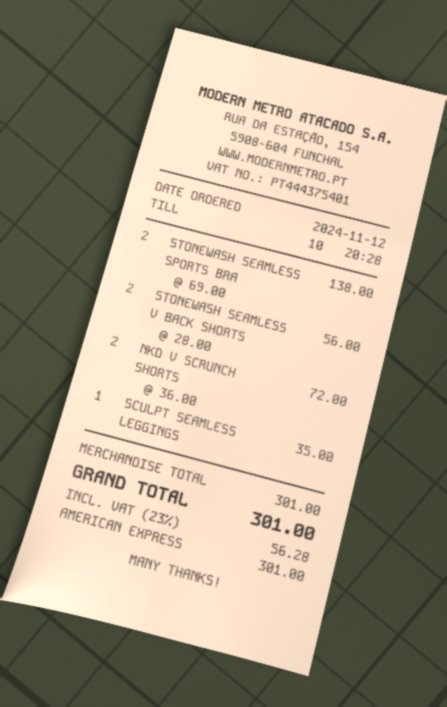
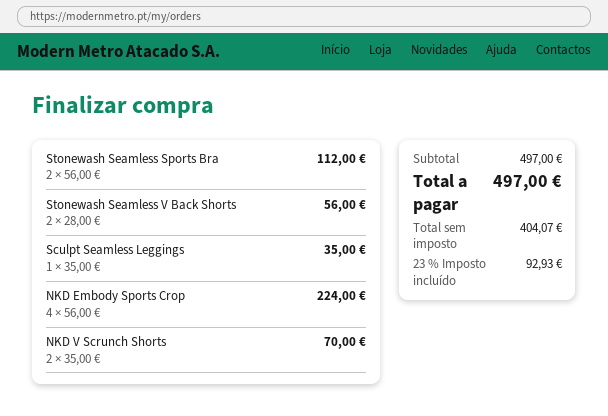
STONEWASH SEAMLESS SPORTS BRA: 2 x 69.00 = 138.00 -> 2 x 56.00 = 112.00
NKD V SCRUNCH SHORTS: 2 x 36.00 = 72.00 -> 2 x 35.00 = 70.00
NKD Embody Sports Crop: none -> 4 x 56.00 = 224.00
subtotal: 301.00 -> 497.00
tax: 23% = 56.28 -> 23% = 92.93
total: 301.00 -> 497.00

